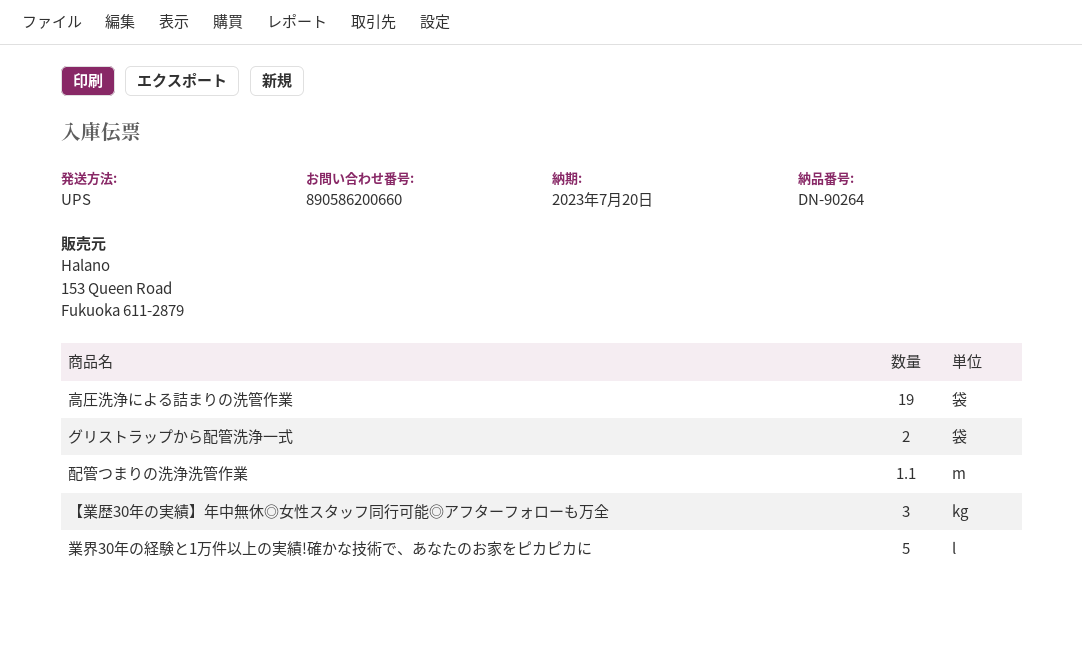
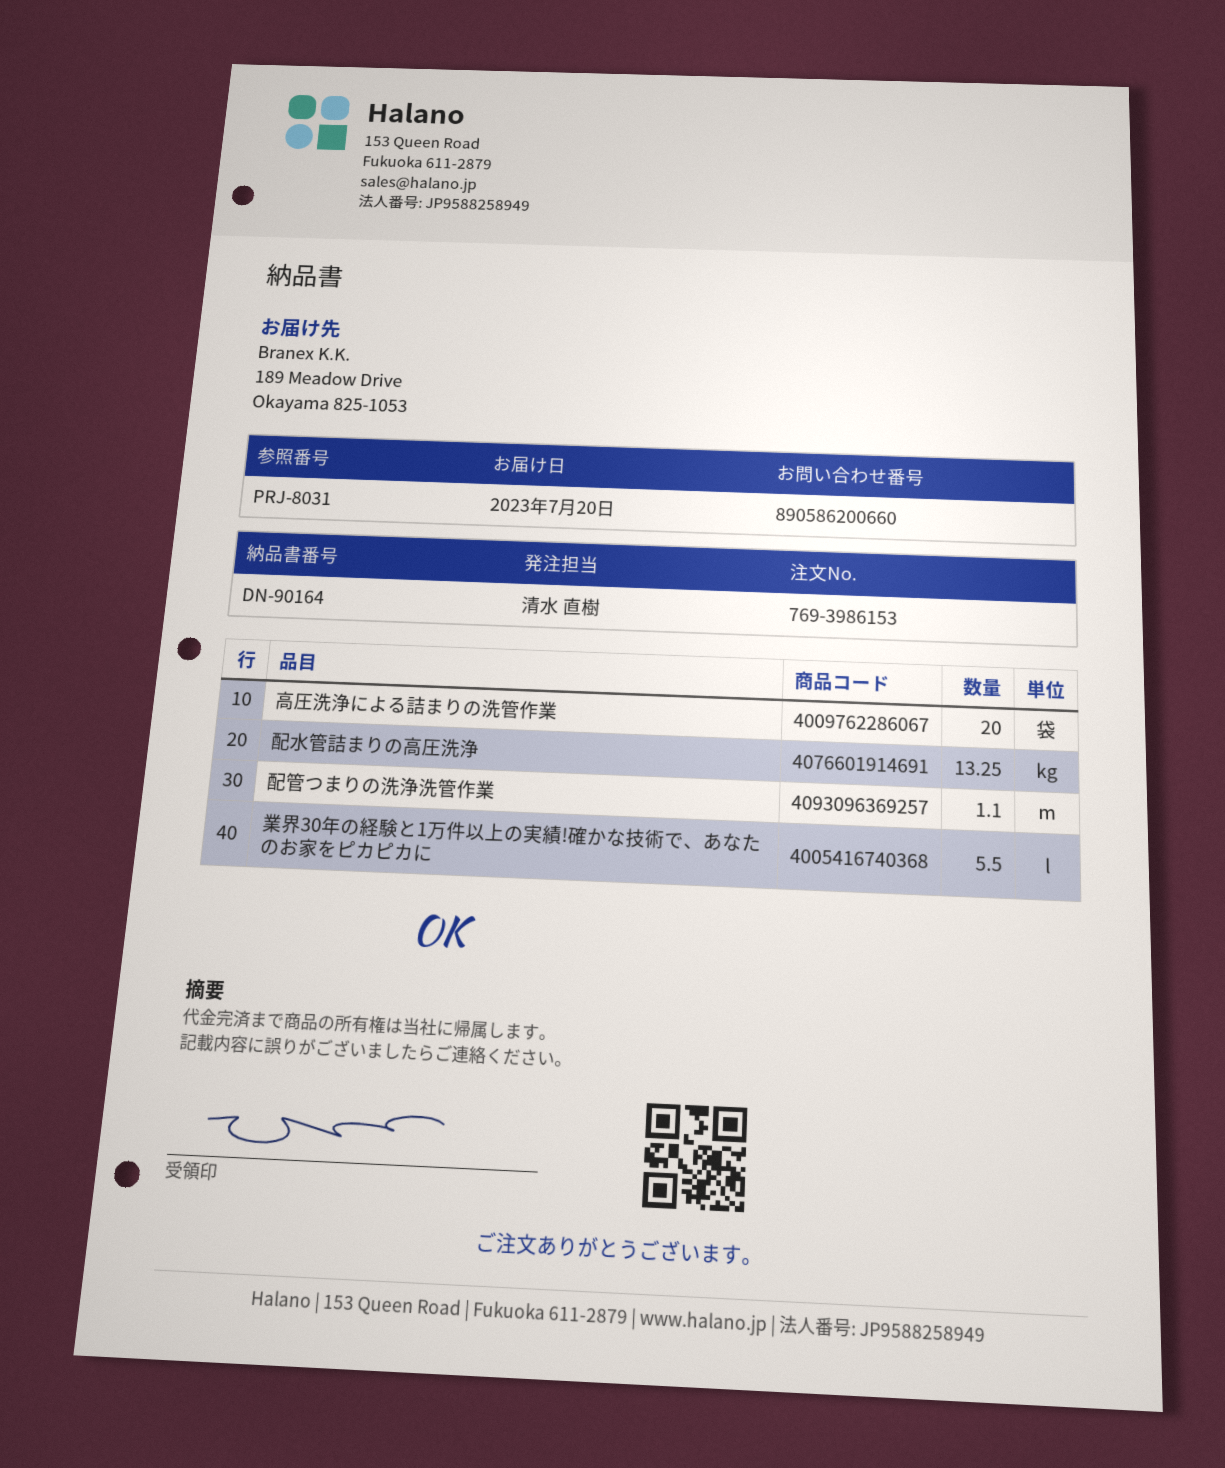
delivery note number: DN-90264 -> DN-90164
高圧洗浄による詰まりの洗管作業: 19 -> 20
グリストラップから配管洗浄一式: 2 -> none
【業歴30年の実績】年中無休◎女性スタッフ同行可能◎アフターフォローも万全: 3 -> none
業界30年の経験と1万件以上の実績!確かな技術で、あなたのお家をピカピカに: 5 -> 5.5
配水管詰まりの高圧洗浄: none -> 13.25

